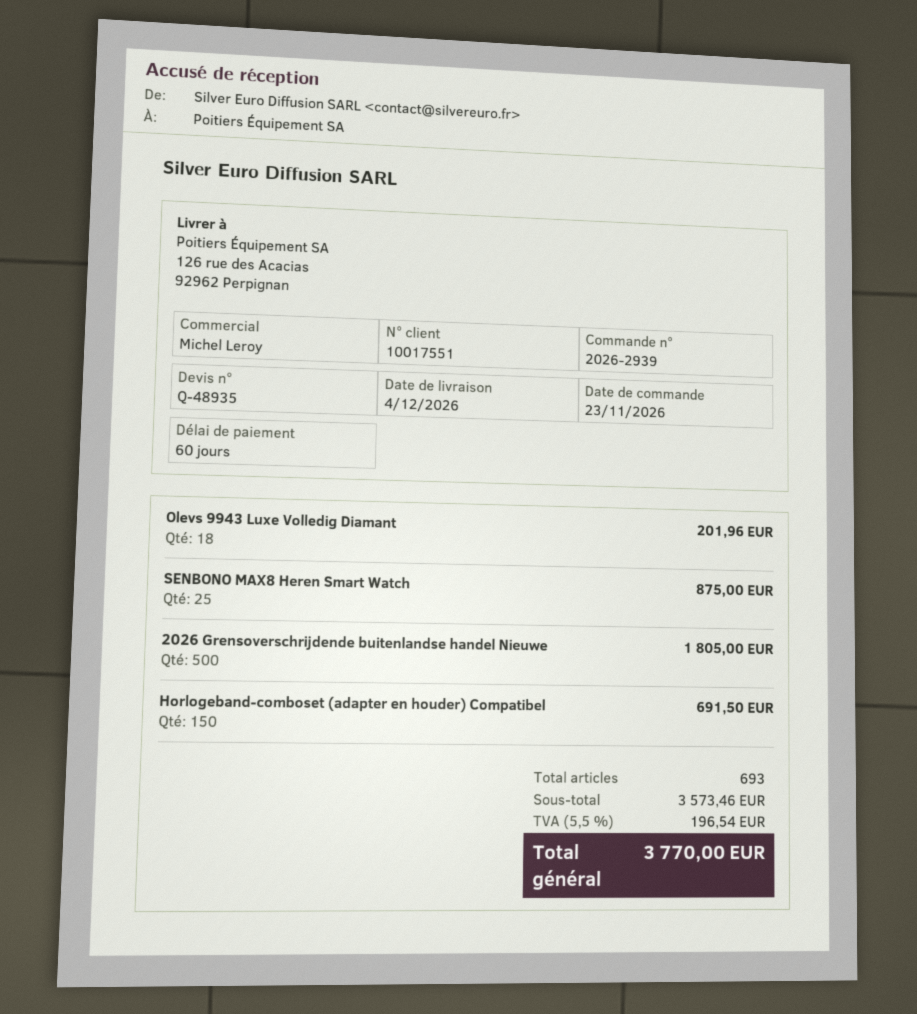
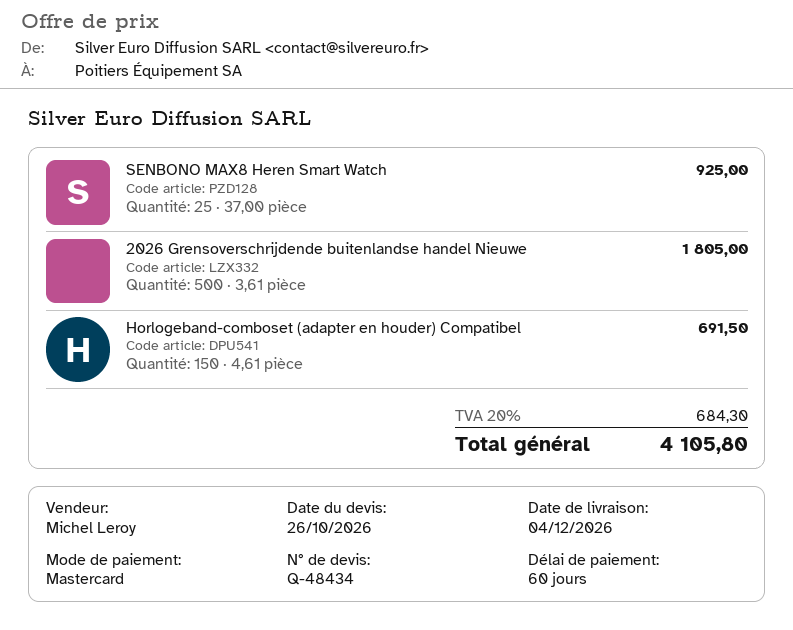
quote number: Q-48935 -> Q-48434
Olevs 9943 Luxe Volledig Diamant: 18 for 201.96 -> none
SENBONO MAX8 Heren Smart Watch: 25 for 875.00 -> 25 for 925.00
tax: 5.5% = 196.54 -> 20% = 684.30
total: 3770.00 -> 4105.80

